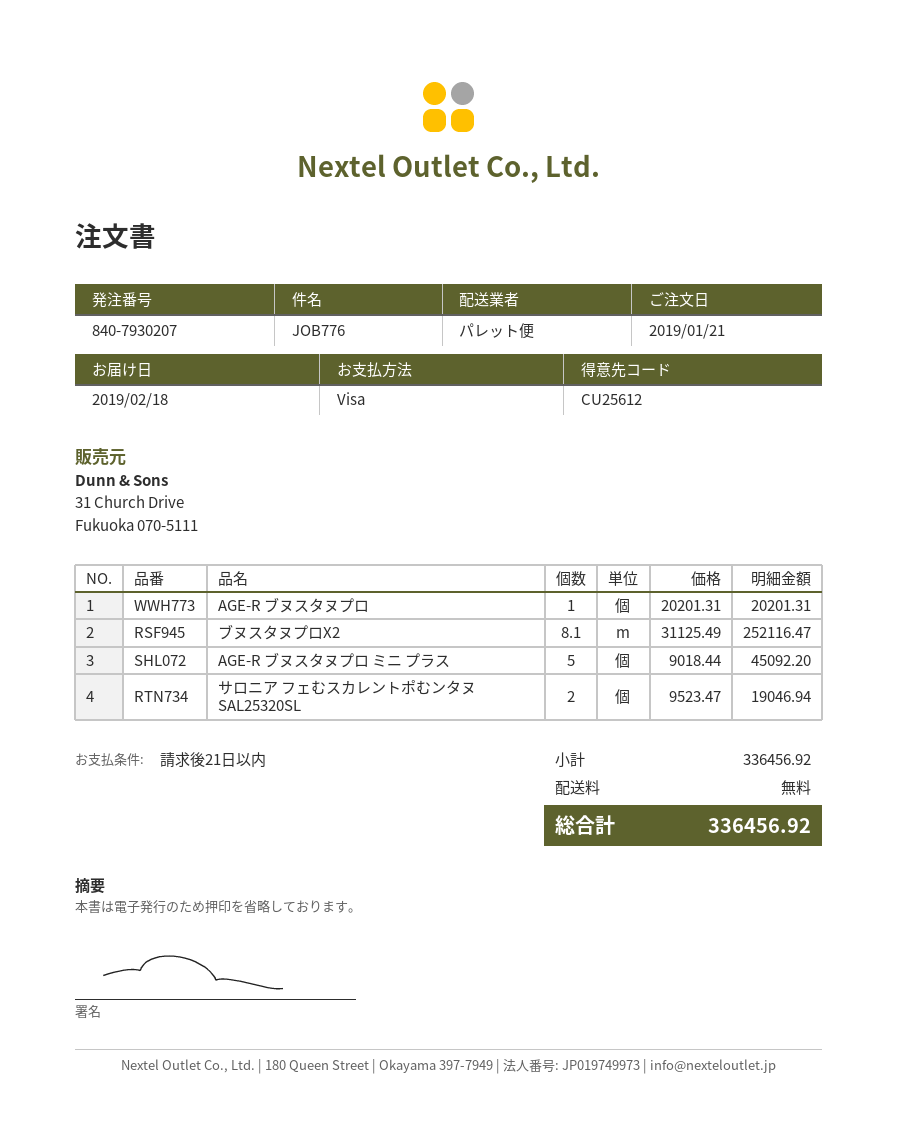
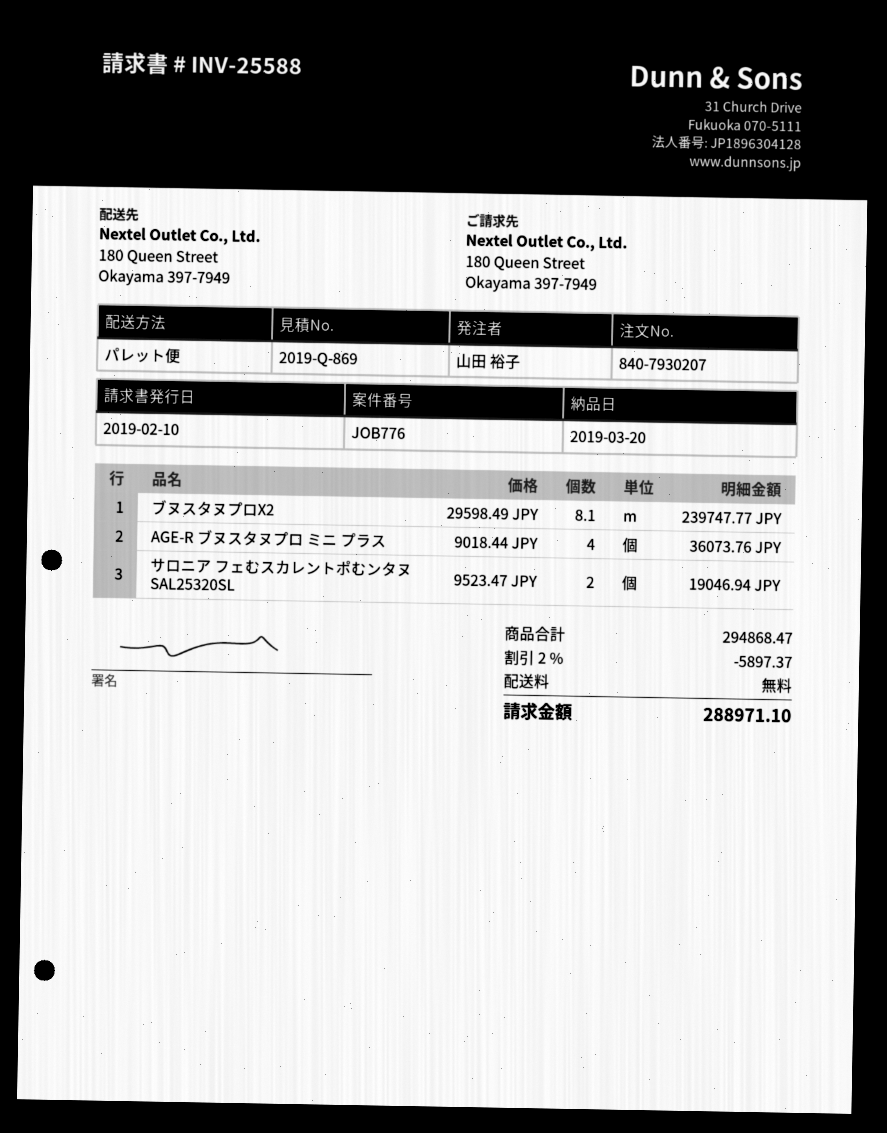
delivery date: 2019-02-18 -> 2019-03-20
AGE-R ブヌスタヌプロ: 1 x 20201.31 = 20201.31 -> none
ブヌスタヌプロX2: 8.1 x 31125.49 = 252116.47 -> 8.1 x 29598.49 = 239747.77
AGE-R ブヌスタヌプロ ミニ プラス: 5 x 9018.44 = 45092.20 -> 4 x 9018.44 = 36073.76
subtotal: 336456.92 -> 294868.47
discount: none -> 2% = 5897.37
total: 336456.92 -> 288971.10

